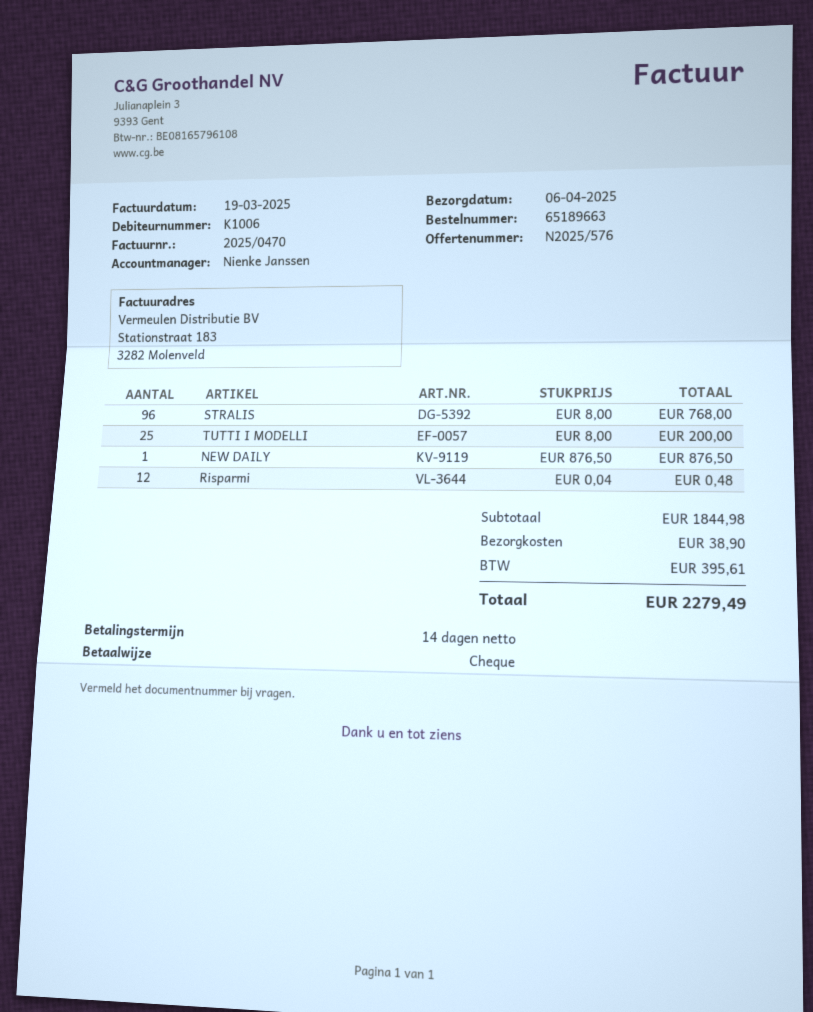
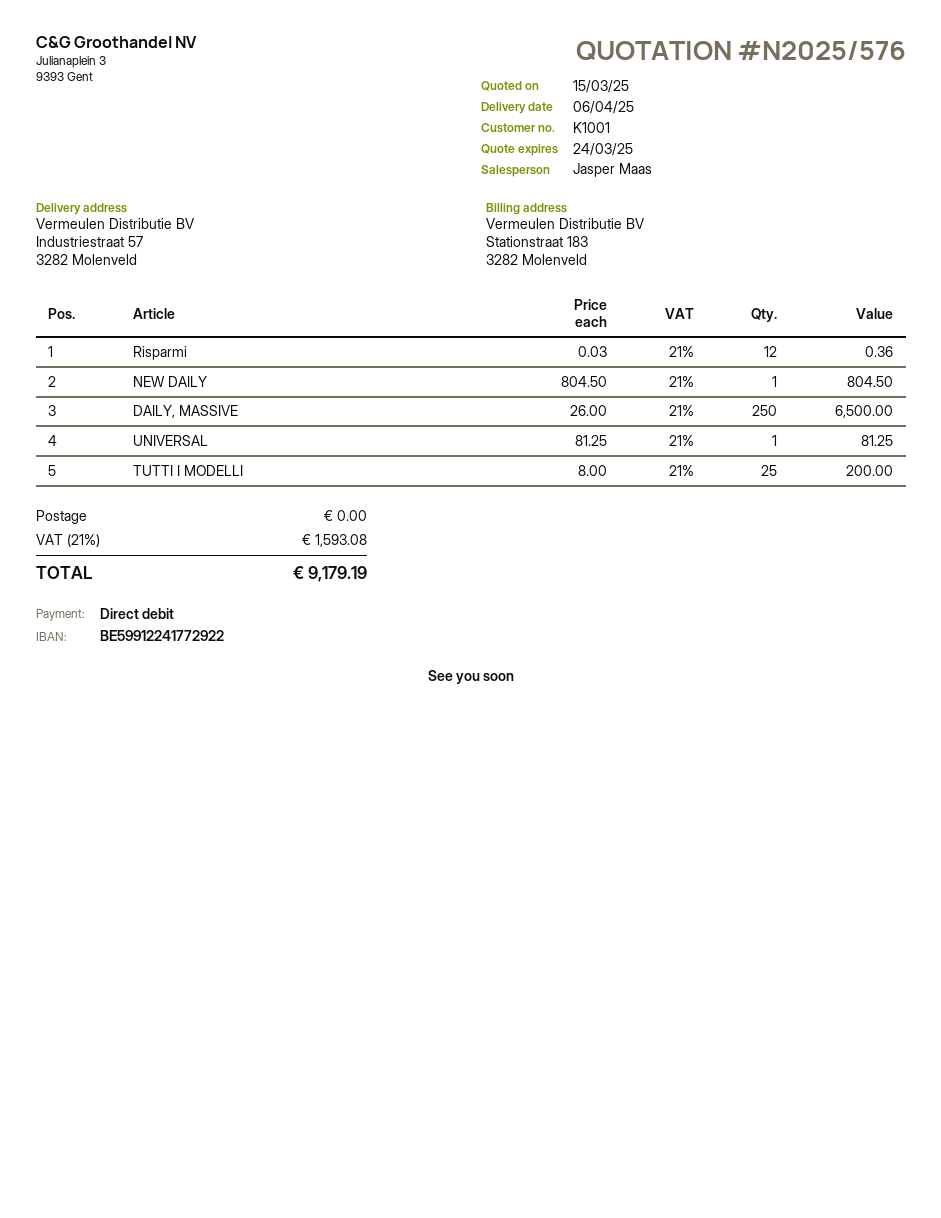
customer number: K1006 -> K1001
sales rep: Nienke Janssen -> Jasper Maas
payment method: cheque -> direct debit
STRALIS: 96 x 8.00 = 768.00 -> none
NEW DAILY: 1 x 876.50 = 876.50 -> 1 x 804.50 = 804.50
Risparmi: 12 x 0.04 = 0.48 -> 12 x 0.03 = 0.36
DAILY, MASSIVE: none -> 250 x 26.00 = 6500.00
UNIVERSAL: none -> 1 x 81.25 = 81.25
shipping: 38.90 -> 0.00
tax: 395.61 -> 1593.08
total: 2279.49 -> 9179.19

